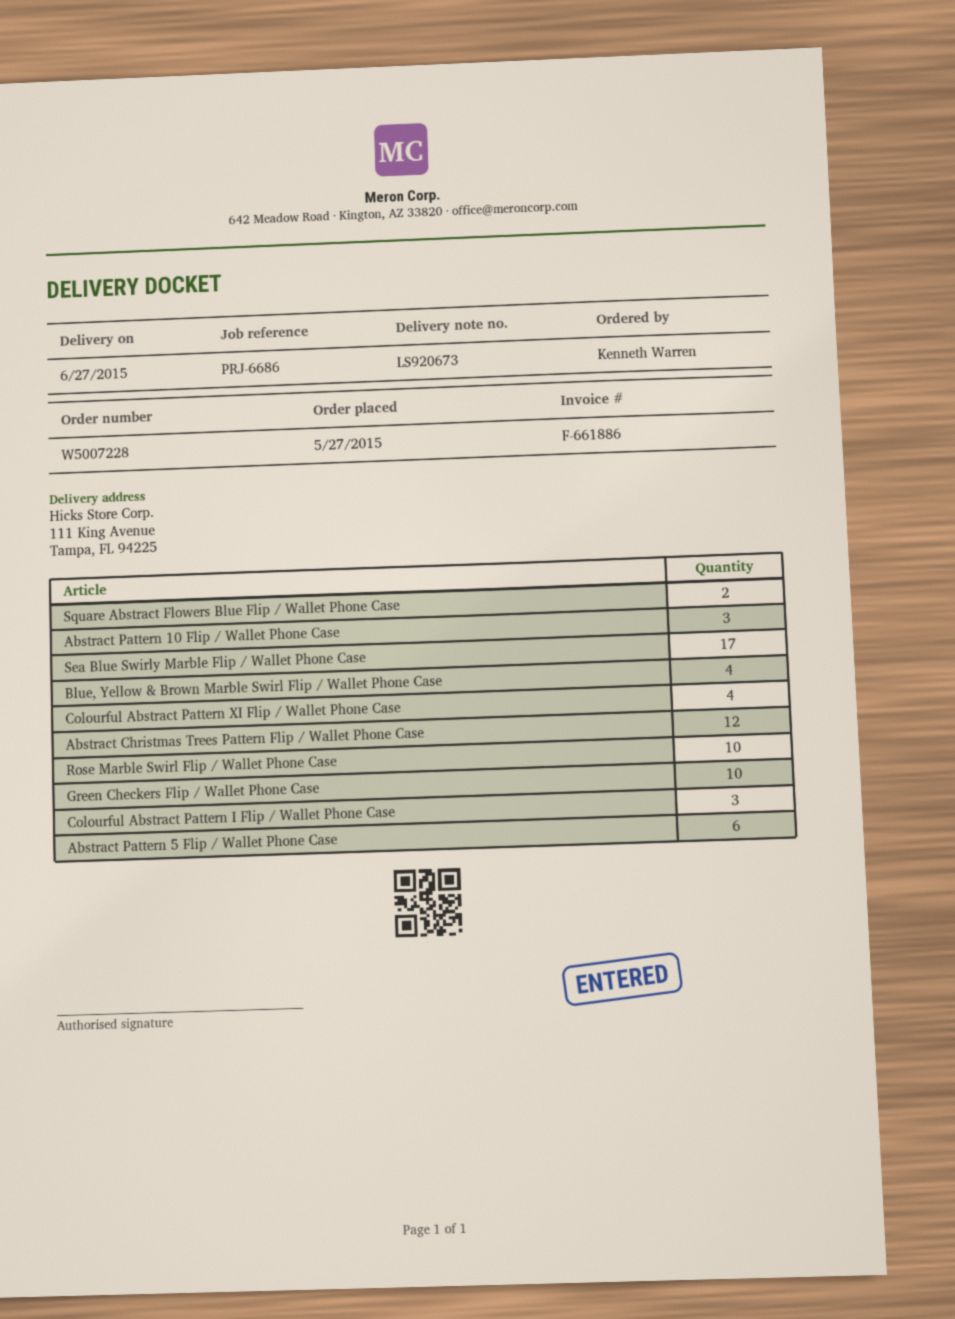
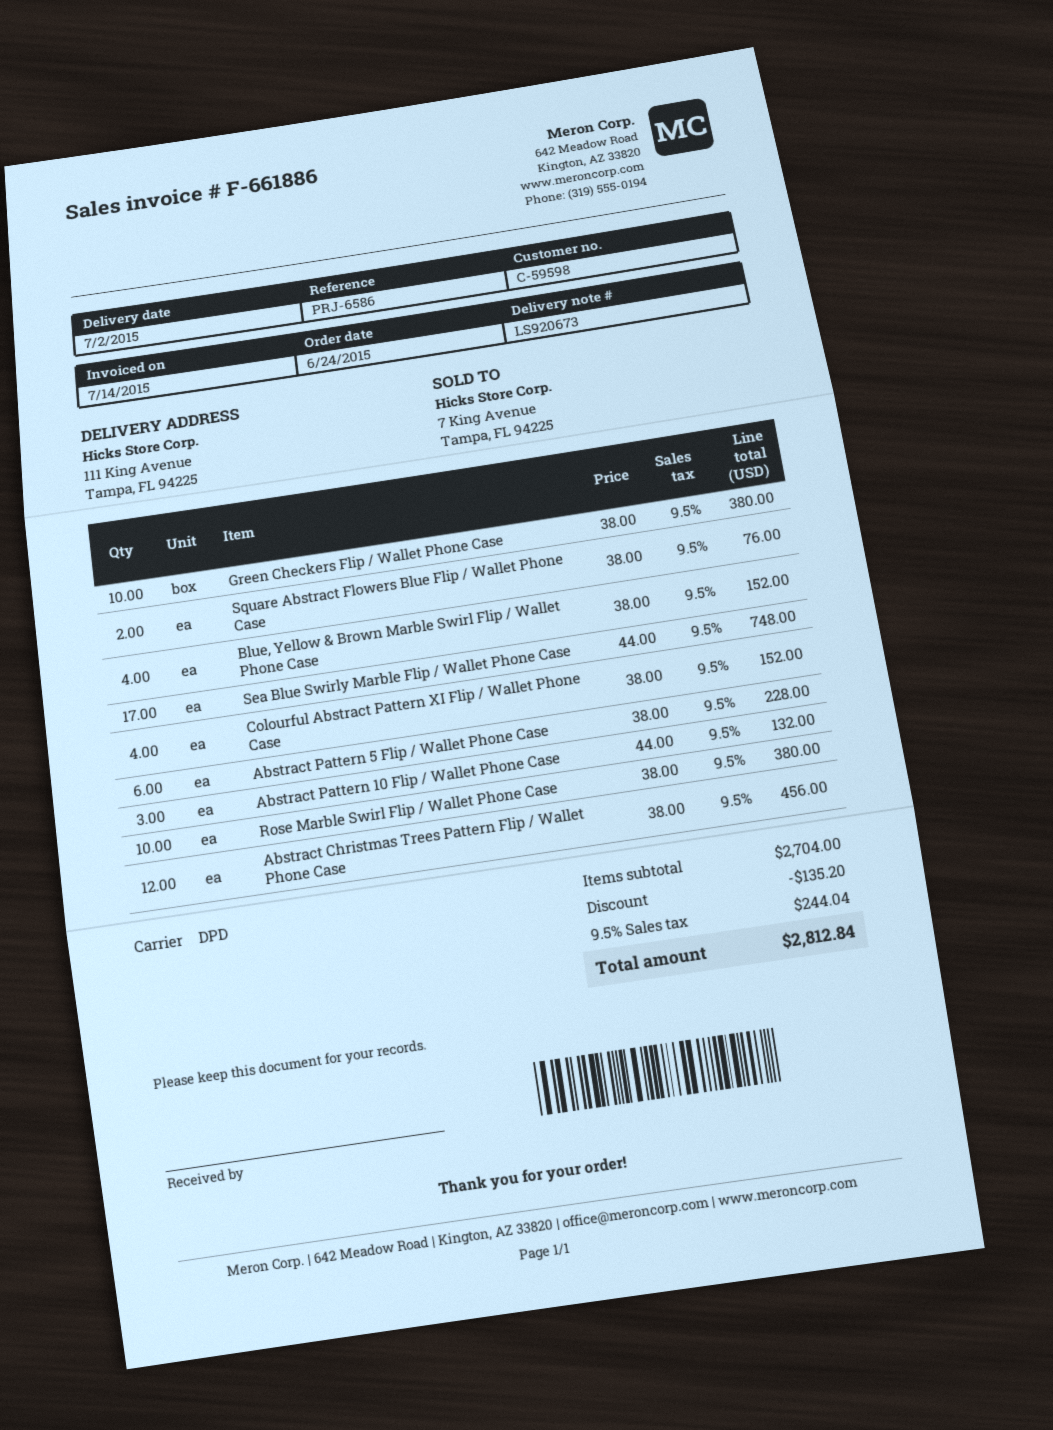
order date: 2015-05-27 -> 2015-06-24
delivery date: 2015-06-27 -> 2015-07-02
reference: PRJ-6686 -> PRJ-6586
Colourful Abstract Pattern I Flip / Wallet Phone Case: 3 -> none

